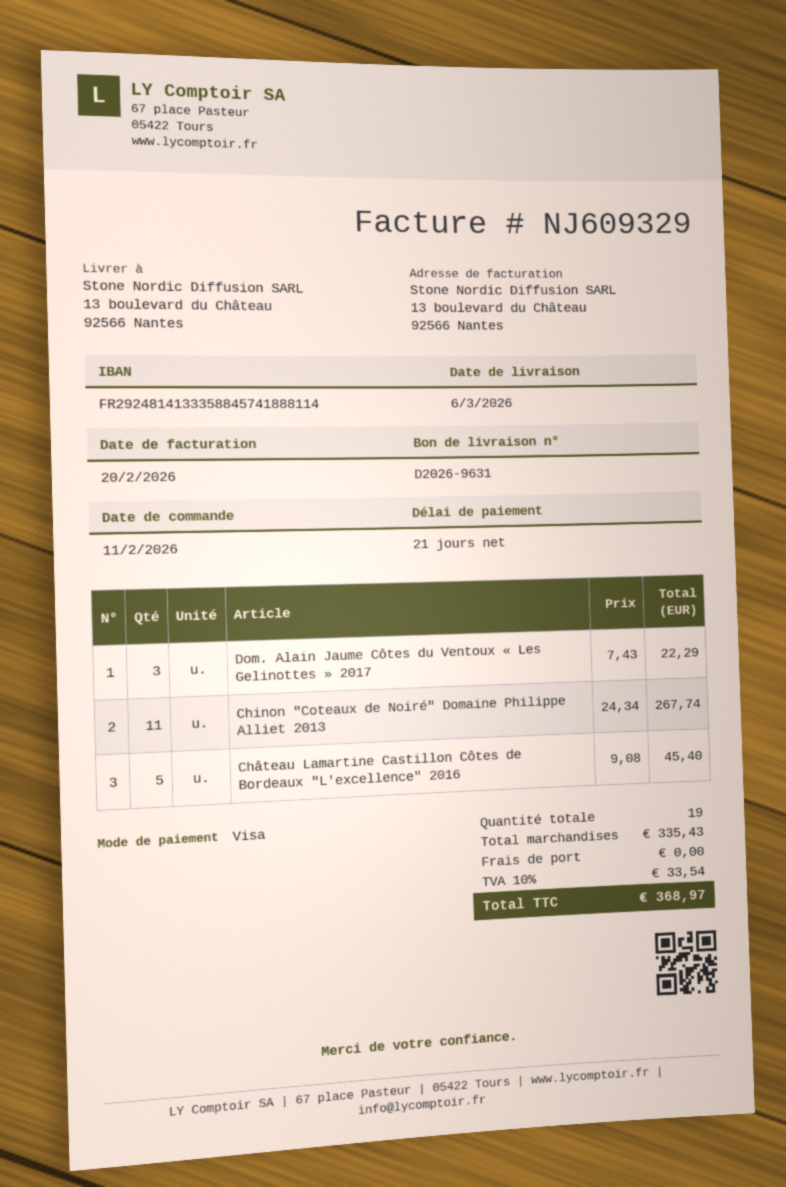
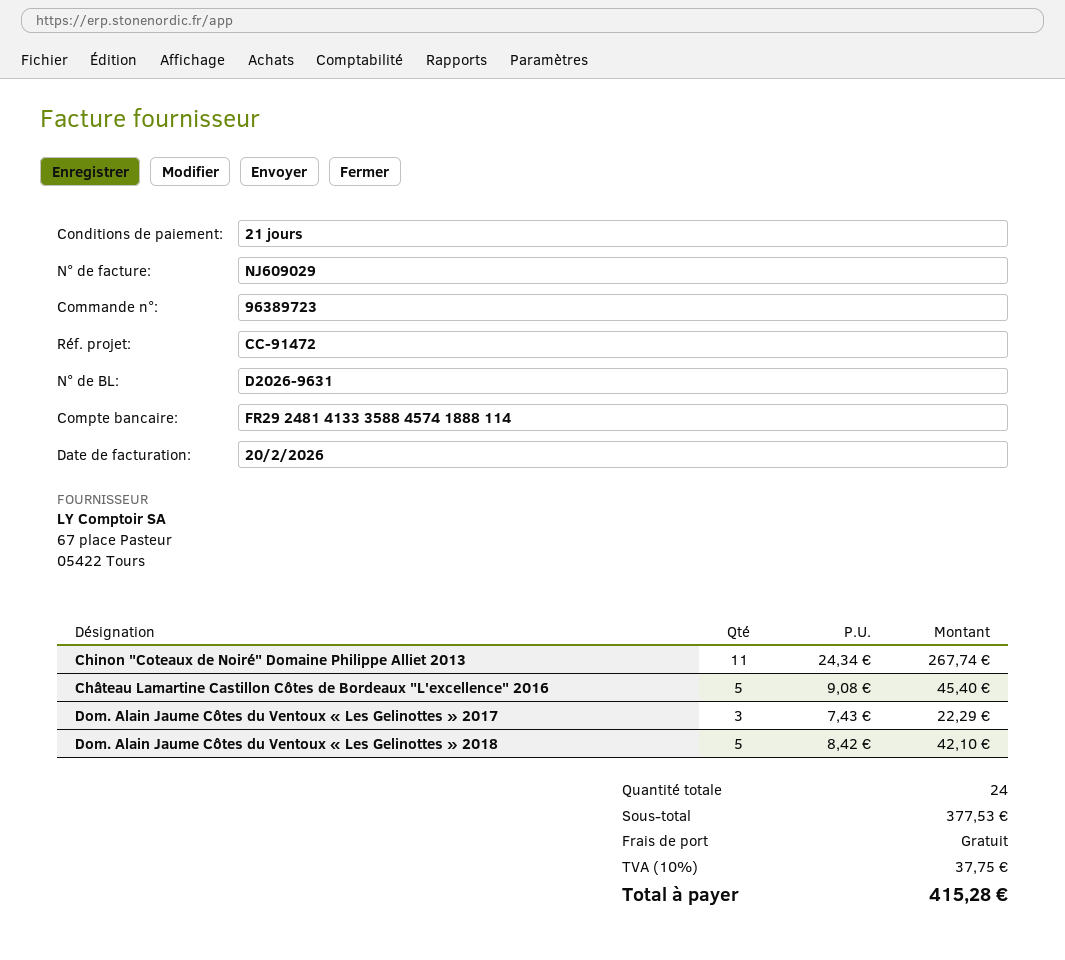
invoice number: NJ609329 -> NJ609029
Dom. Alain Jaume Côtes du Ventoux « Les Gelinottes » 2018: none -> 5 x 8.42 = 42.10
total quantity: 19 -> 24
subtotal: 335.43 -> 377.53
tax: 10% = 33.54 -> 10% = 37.75
total: 368.97 -> 415.28

